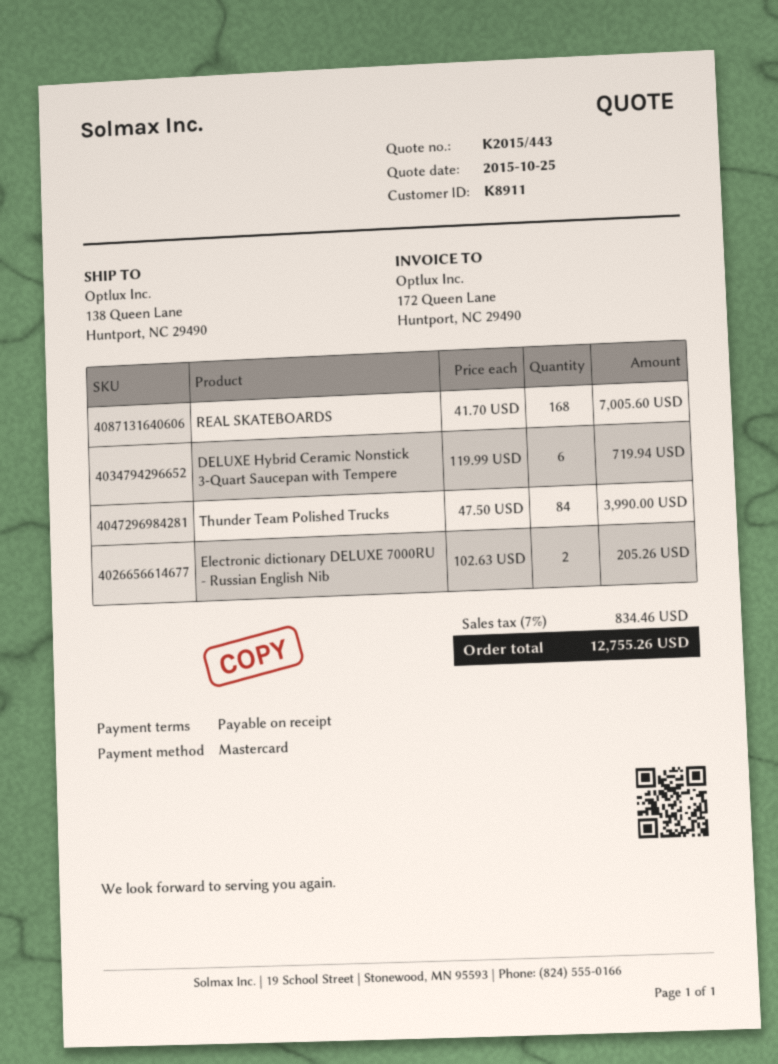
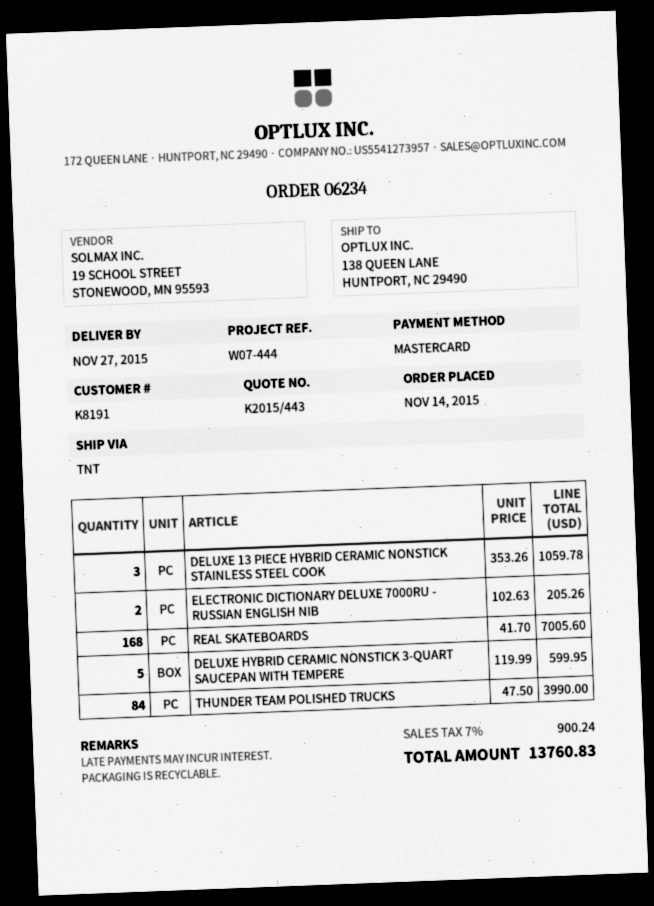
customer number: K8911 -> K8191
DELUXE Hybrid Ceramic Nonstick 3-Quart Saucepan with Tempere: 6 x 119.99 = 719.94 -> 5 x 119.99 = 599.95
DELUXE 13 PIECE HYBRID CERAMIC NONSTICK STAINLESS STEEL COOK: none -> 3 x 353.26 = 1059.78
tax: 7% = 834.46 -> 7% = 900.24
total: 12755.26 -> 13760.83

